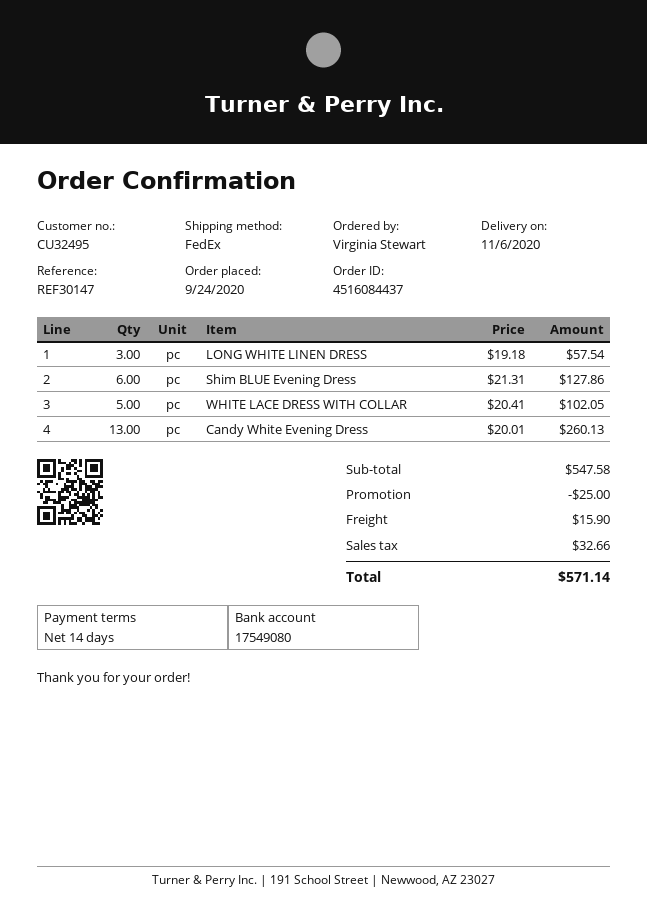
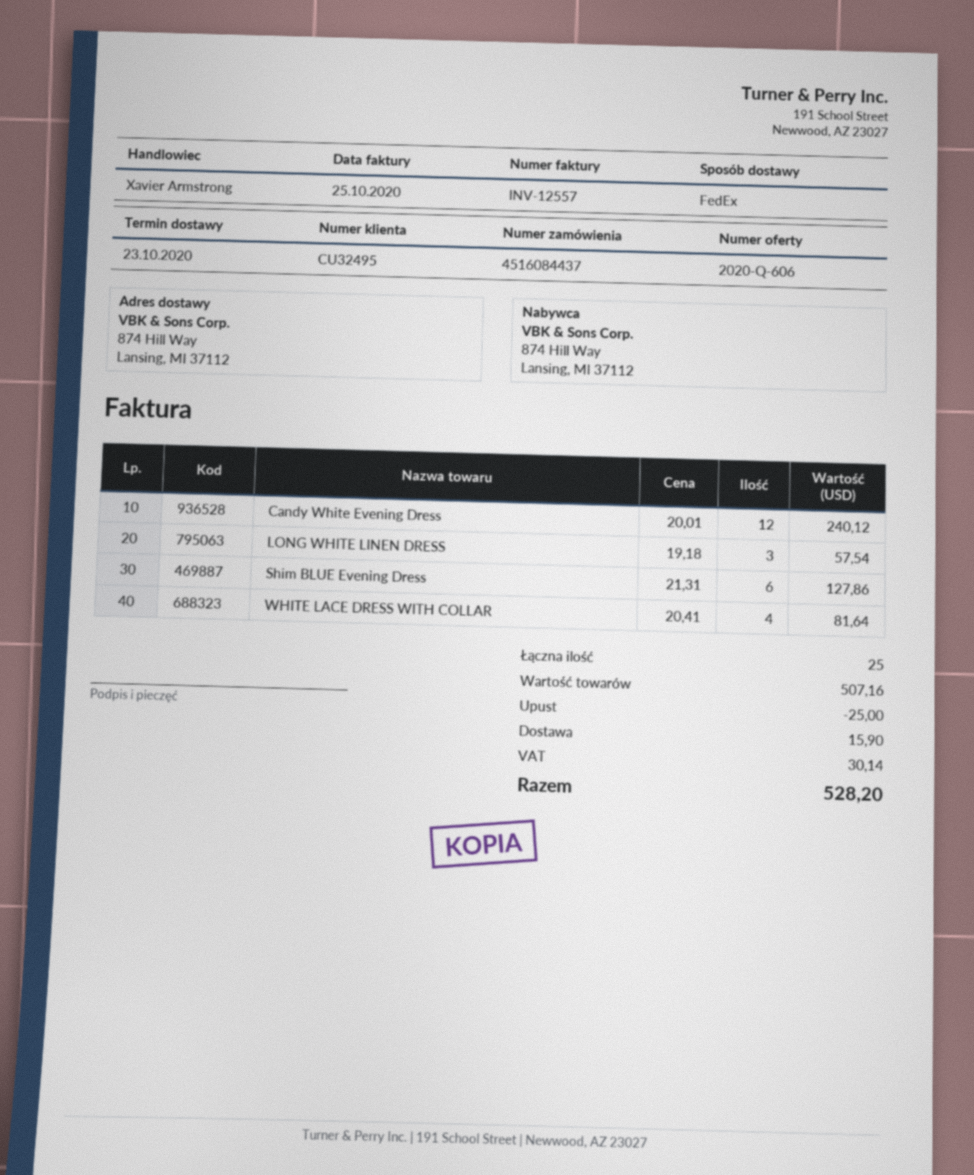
delivery date: 2020-11-06 -> 2020-10-23
WHITE LACE DRESS WITH COLLAR: 5 x 20.41 = 102.05 -> 4 x 20.41 = 81.64
Candy White Evening Dress: 13 x 20.01 = 260.13 -> 12 x 20.01 = 240.12
subtotal: 547.58 -> 507.16
tax: 32.66 -> 30.14
total: 571.14 -> 528.20

